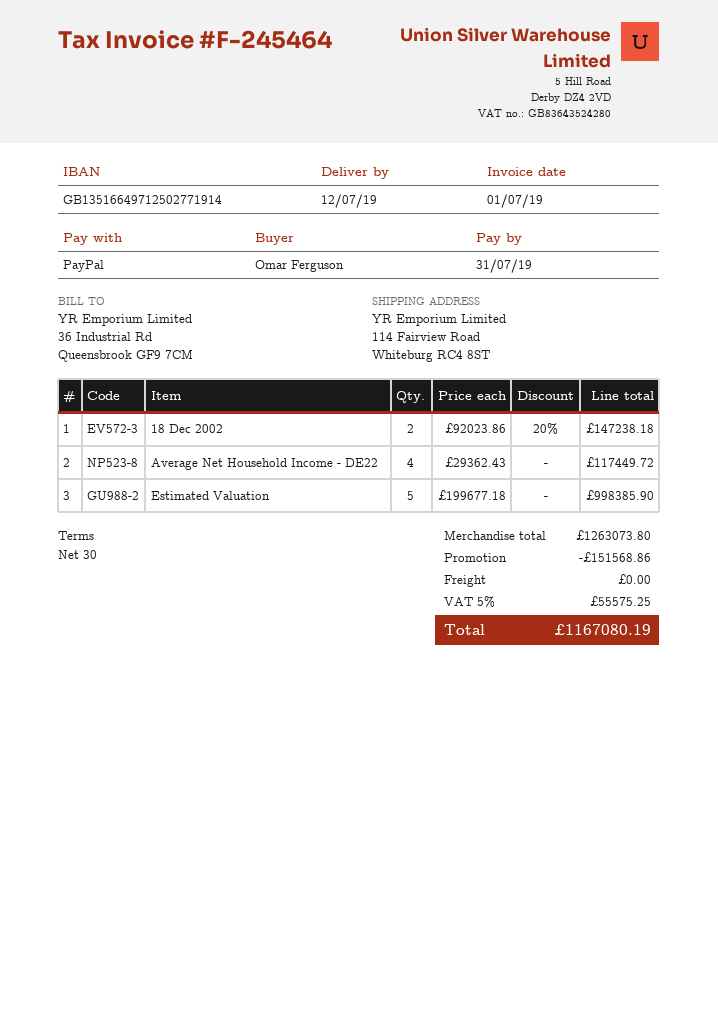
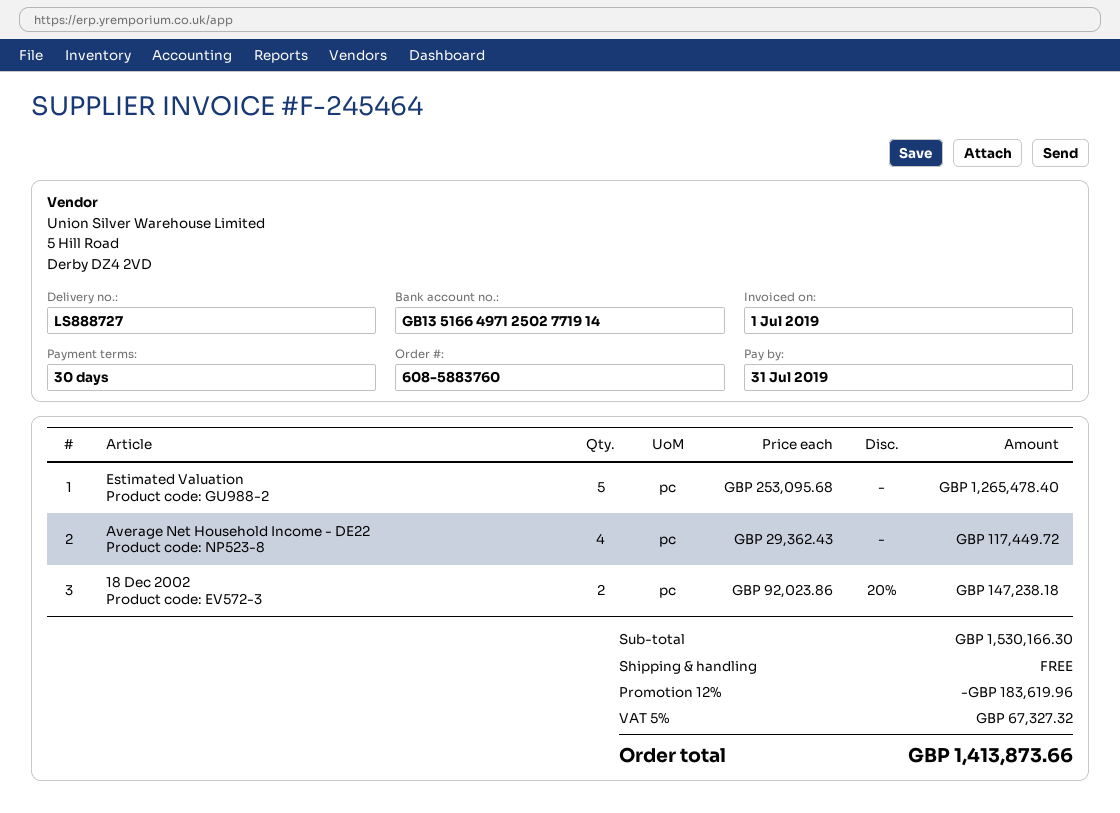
Estimated Valuation: 5 x 199677.18 = 998385.90 -> 5 x 253095.68 = 1265478.40
subtotal: 1263073.80 -> 1530166.30
discount: 151568.86 -> 183619.96
tax: 5% = 55575.25 -> 5% = 67327.32
total: 1167080.19 -> 1413873.66

